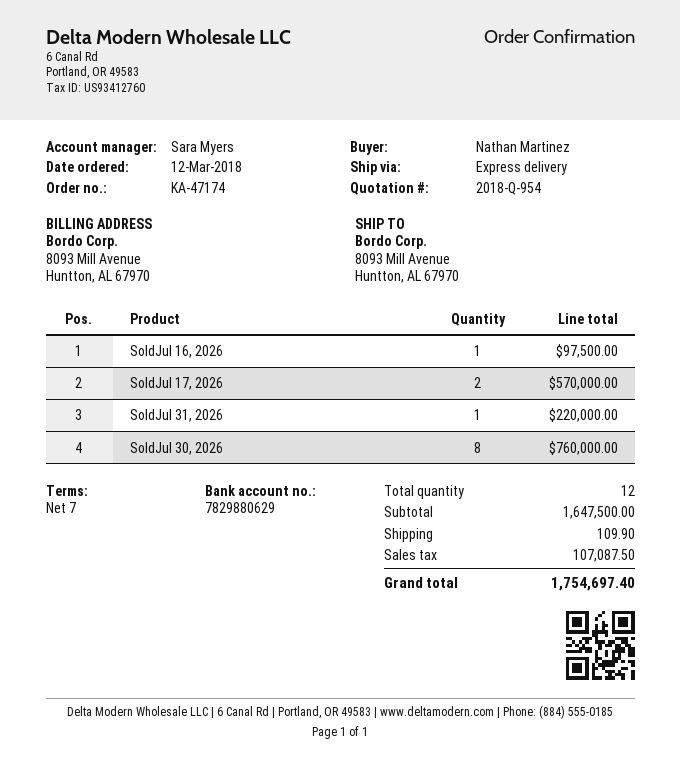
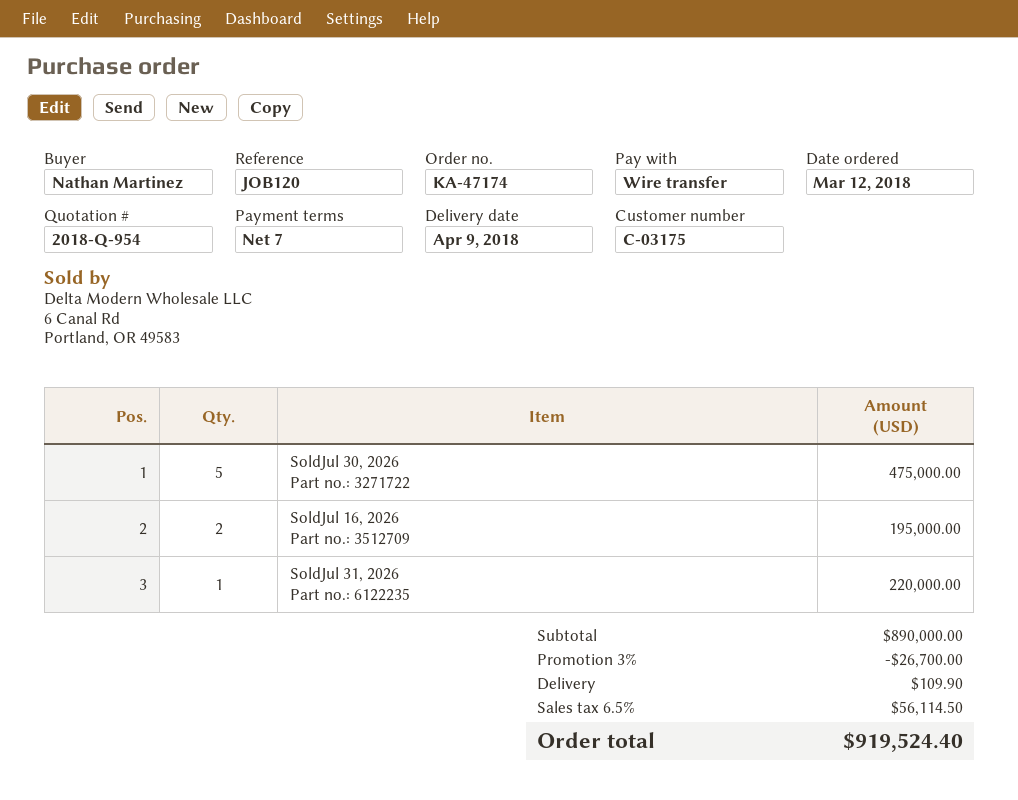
SoldJul 16, 2026: 1 for 97500.00 -> 2 for 195000.00
SoldJul 17, 2026: 2 for 570000.00 -> none
SoldJul 30, 2026: 8 for 760000.00 -> 5 for 475000.00
subtotal: 1647500.00 -> 890000.00
discount: none -> 3% = 26700.00
tax: 107087.50 -> 56114.50
total: 1754697.40 -> 919524.40

